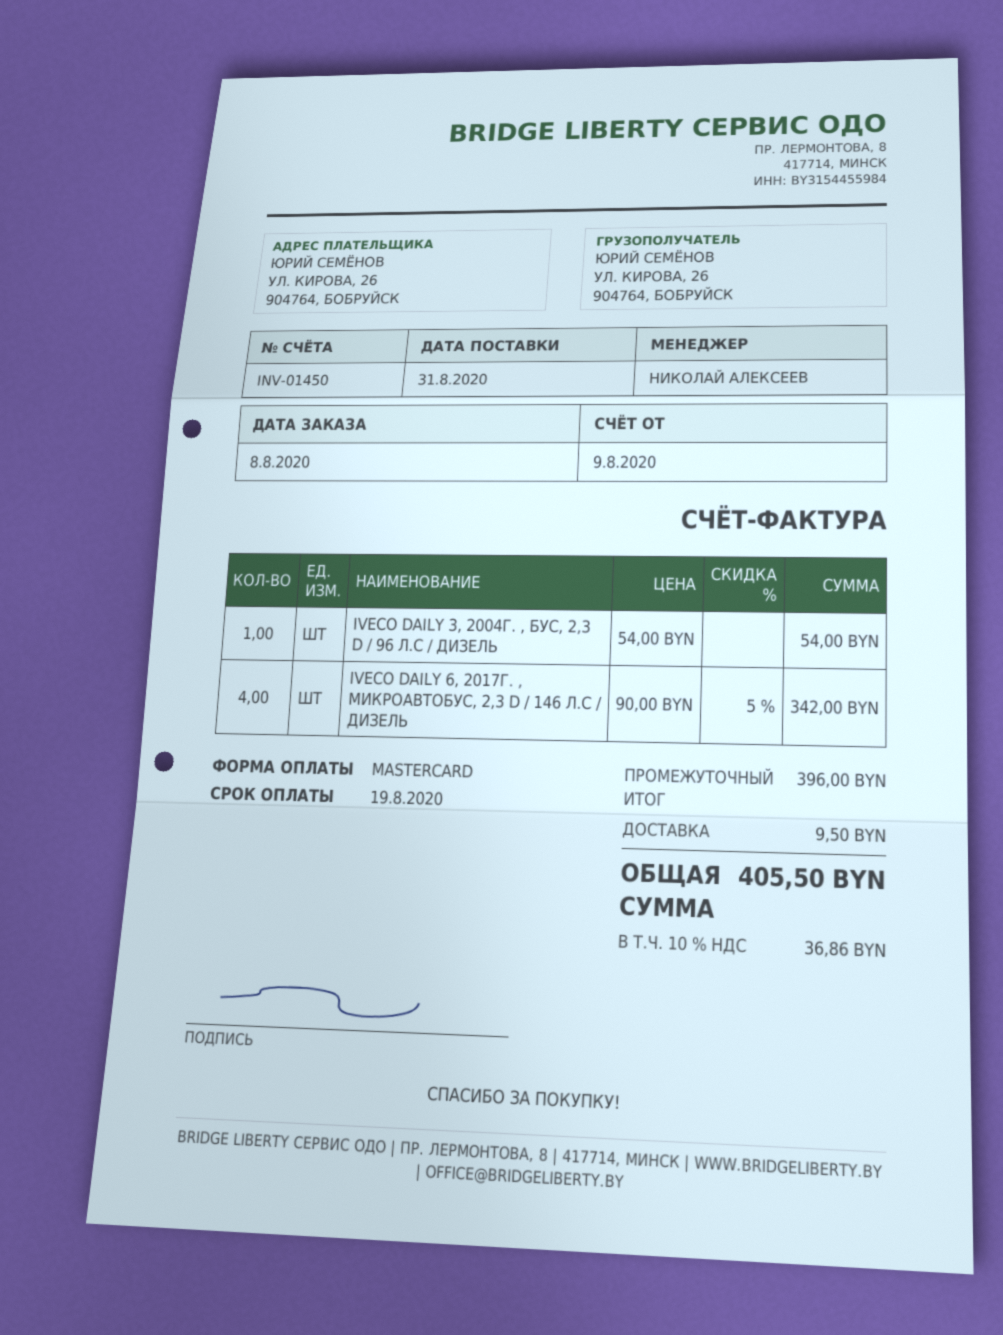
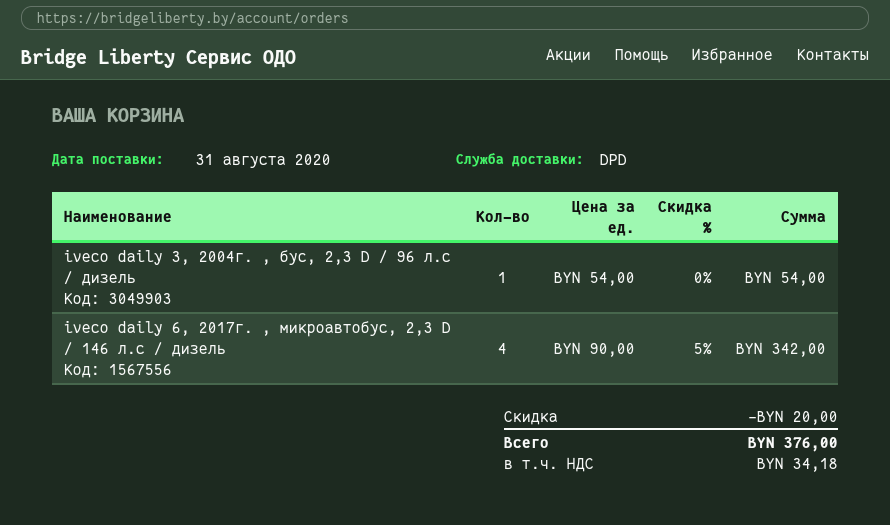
discount: none -> 20.00
shipping: 9.50 -> none
tax: 36.86 -> 34.18
total: 405.50 -> 376.00

